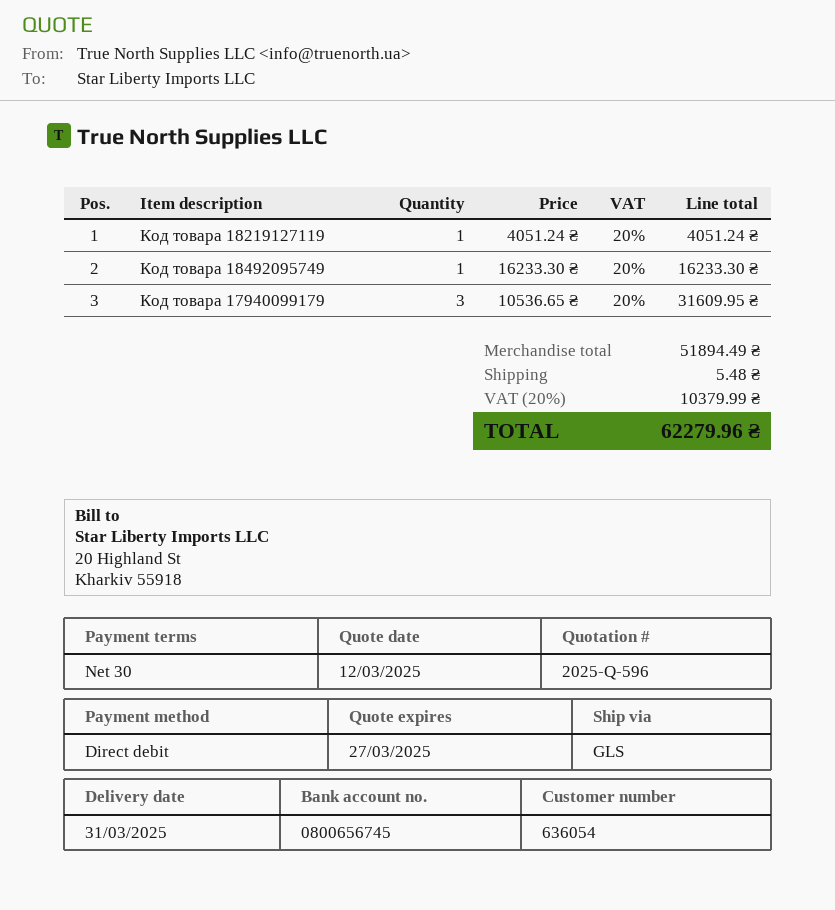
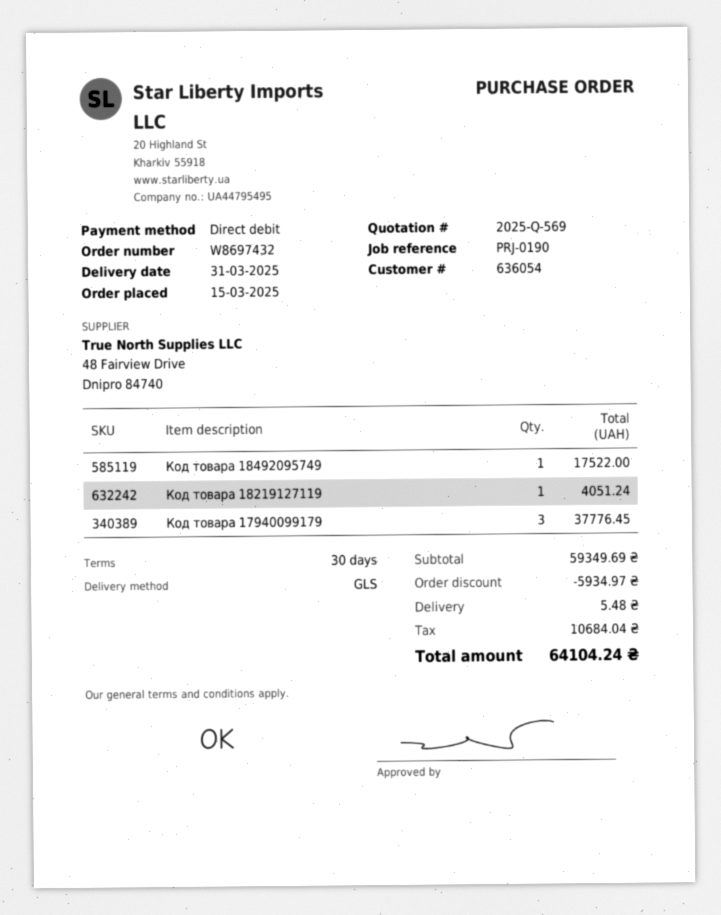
quote number: 2025-Q-596 -> 2025-Q-569
Код товара 18492095749: 1 for 16233.30 -> 1 for 17522.00
Код товара 17940099179: 3 for 31609.95 -> 3 for 37776.45
subtotal: 51894.49 -> 59349.69
discount: none -> 5934.97
tax: 10379.99 -> 10684.04
total: 62279.96 -> 64104.24

